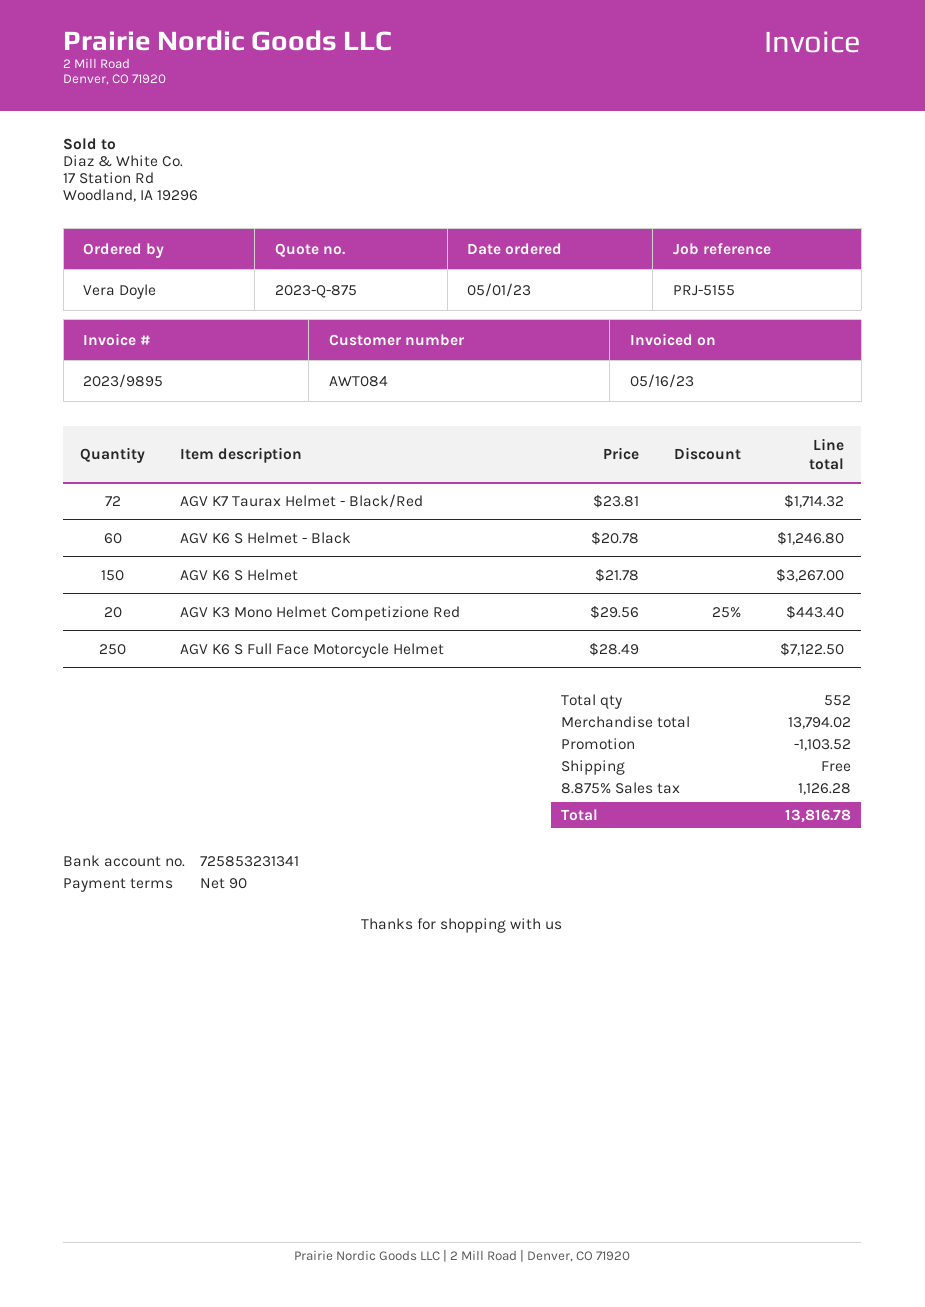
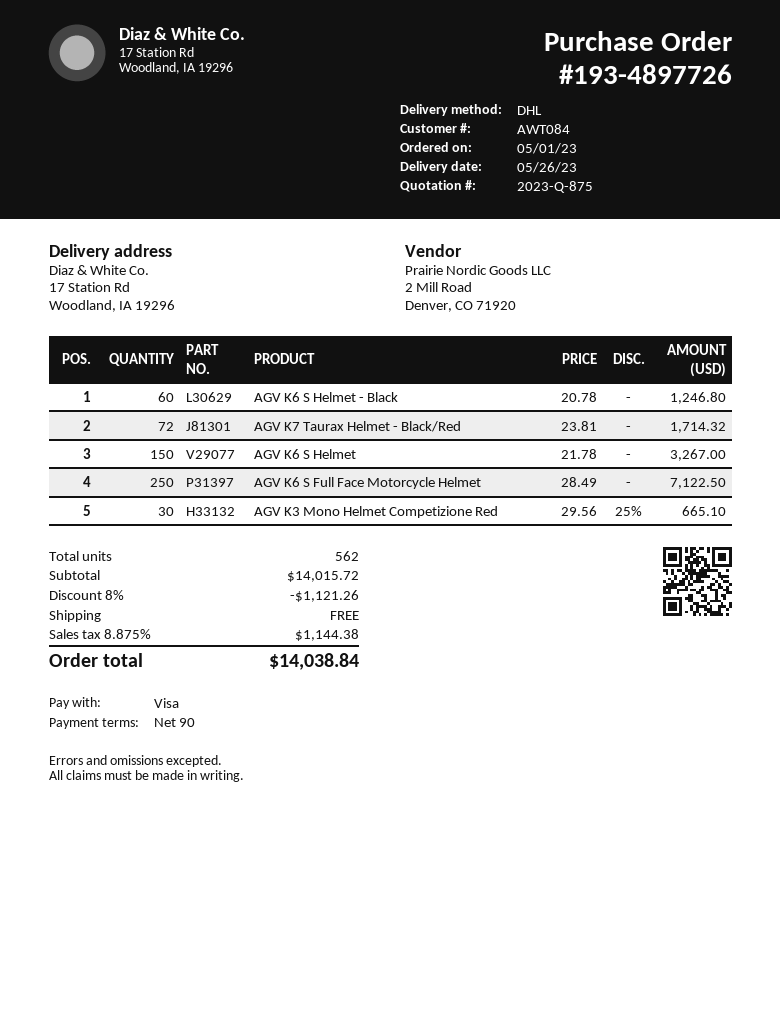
AGV K3 Mono Helmet Competizione Red: 20 x 29.56 - 25% = 443.40 -> 30 x 29.56 - 25% = 665.10
total quantity: 552 -> 562
subtotal: 13794.02 -> 14015.72
discount: 1103.52 -> 1121.26
tax: 8.875% = 1126.28 -> 8.875% = 1144.38
total: 13816.78 -> 14038.84

